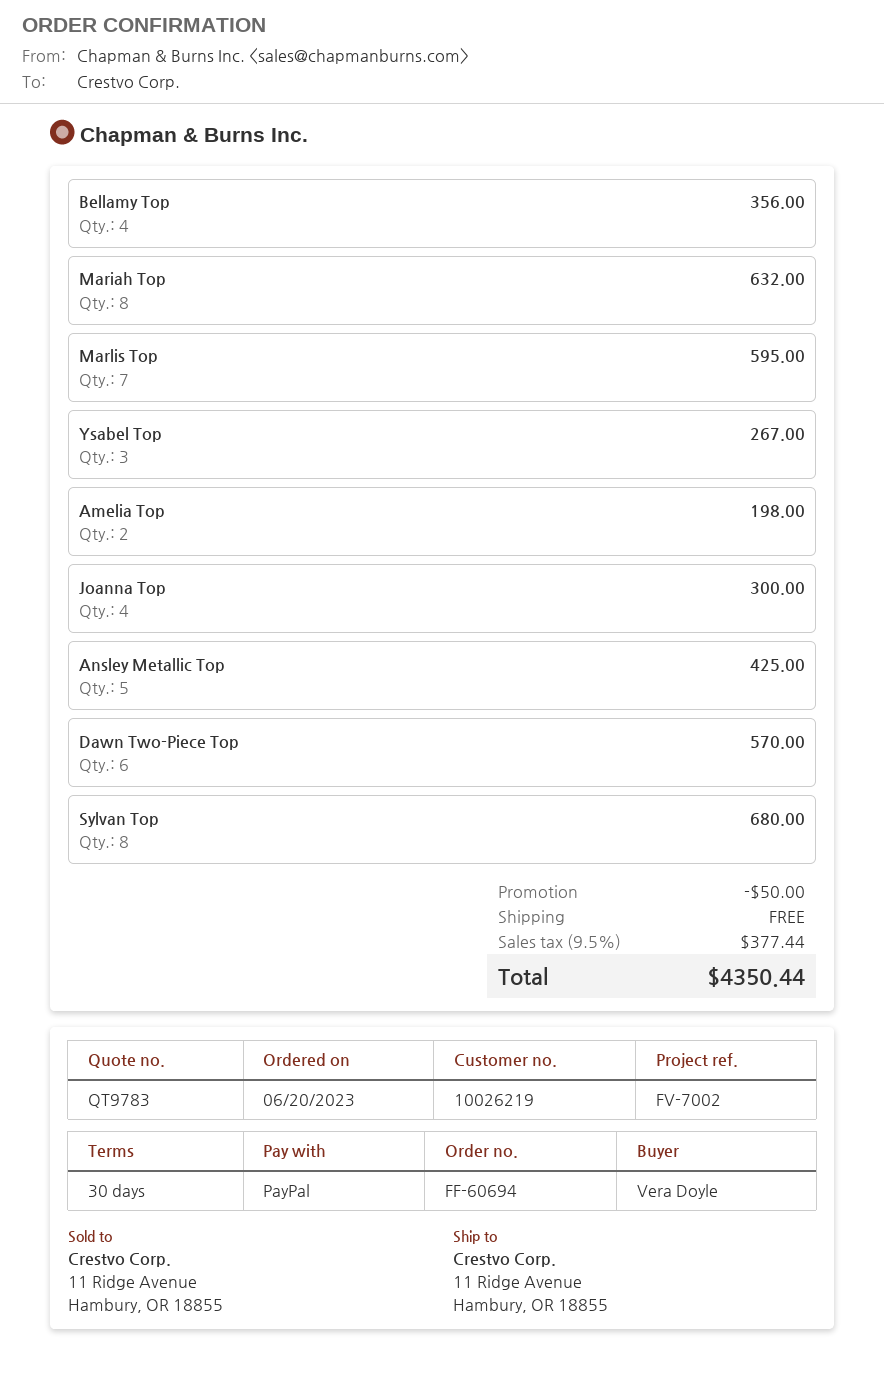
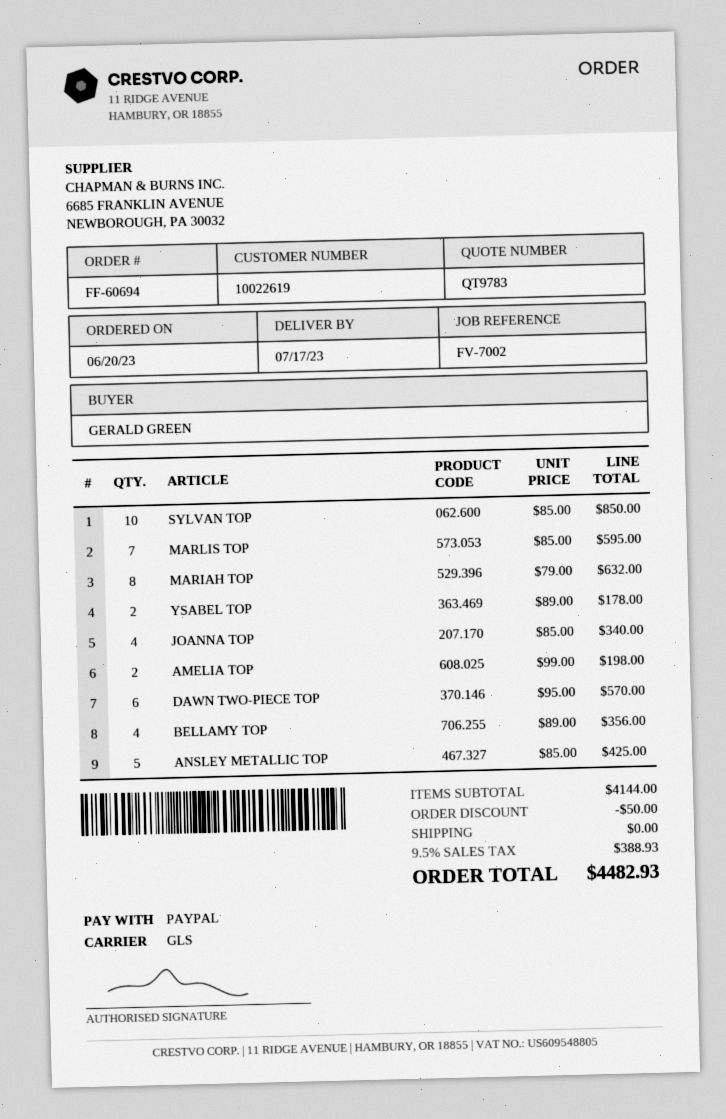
customer number: 10026219 -> 10022619
ordered by: Vera Doyle -> GERALD GREEN
Ysabel Top: 3 for 267.00 -> 2 for 178.00
Joanna Top: 4 for 300.00 -> 4 for 340.00
Sylvan Top: 8 for 680.00 -> 10 for 850.00
tax: 9.5% = 377.44 -> 9.5% = 388.93
total: 4350.44 -> 4482.93

